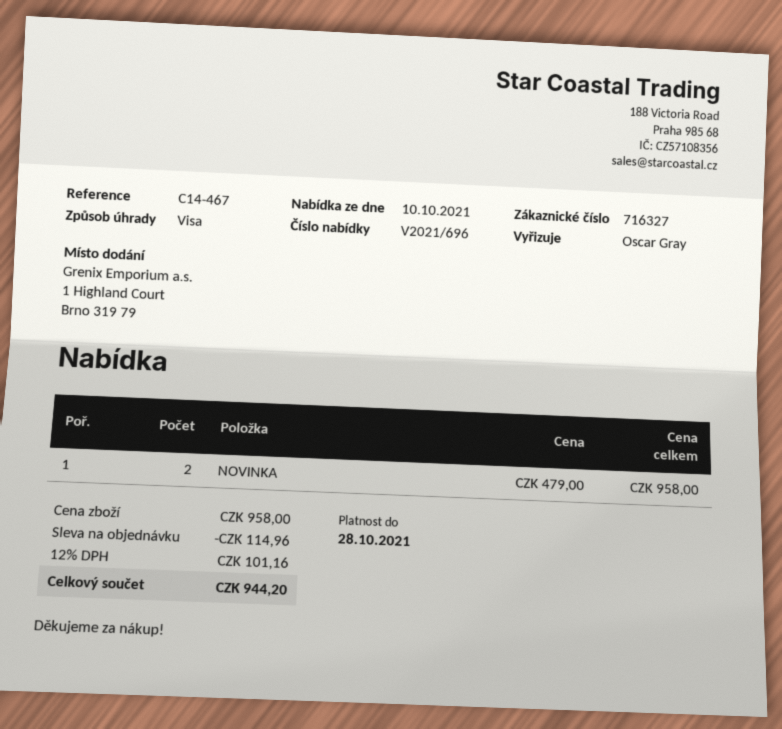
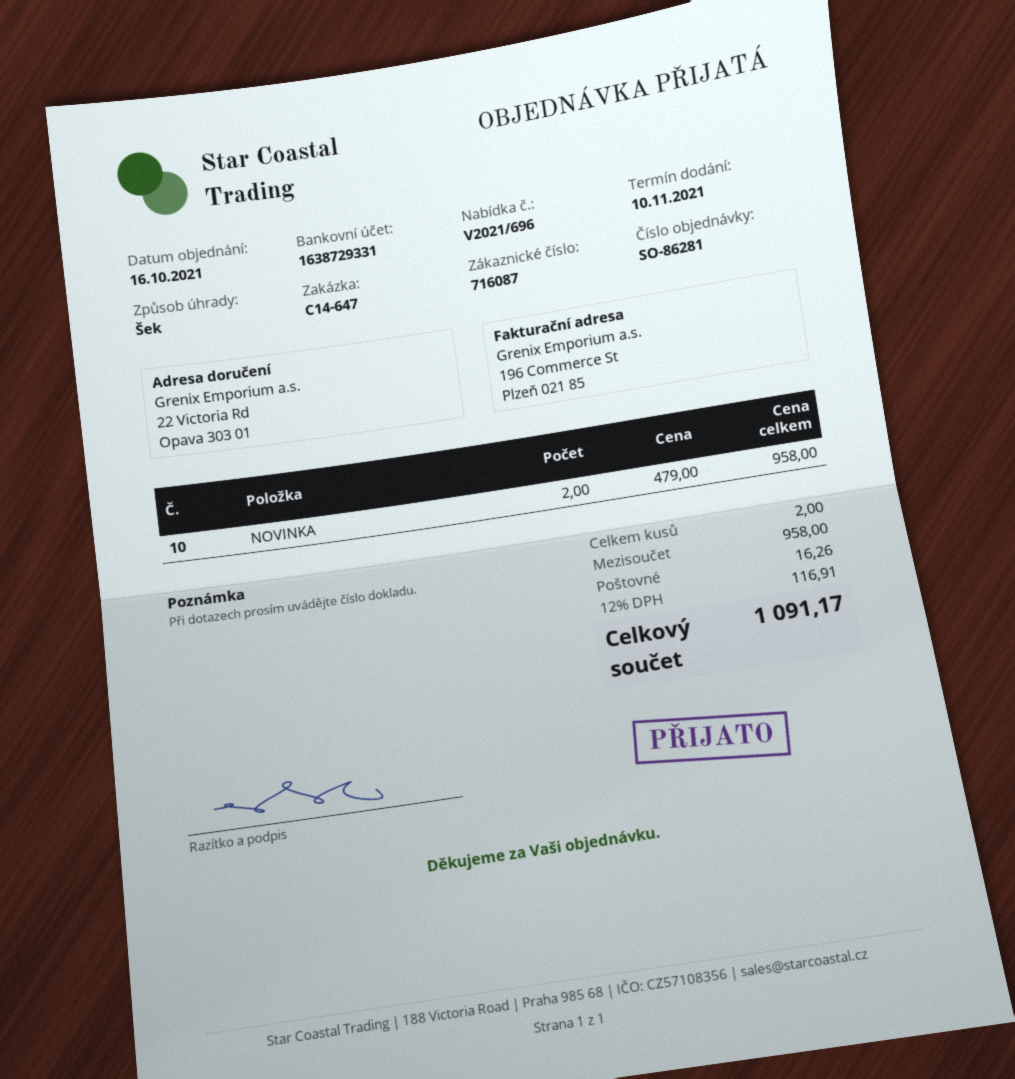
customer number: 716327 -> 716087
reference: C14-467 -> C14-647
payment method: Visa -> cheque
ship to: 1 Highland Court, Brno 319 79 -> 22 Victoria Rd, Opava 303 01
discount: 114.96 -> none
shipping: none -> 16.26
tax: 12% = 101.16 -> 12% = 116.91
total: 944.20 -> 1091.17

